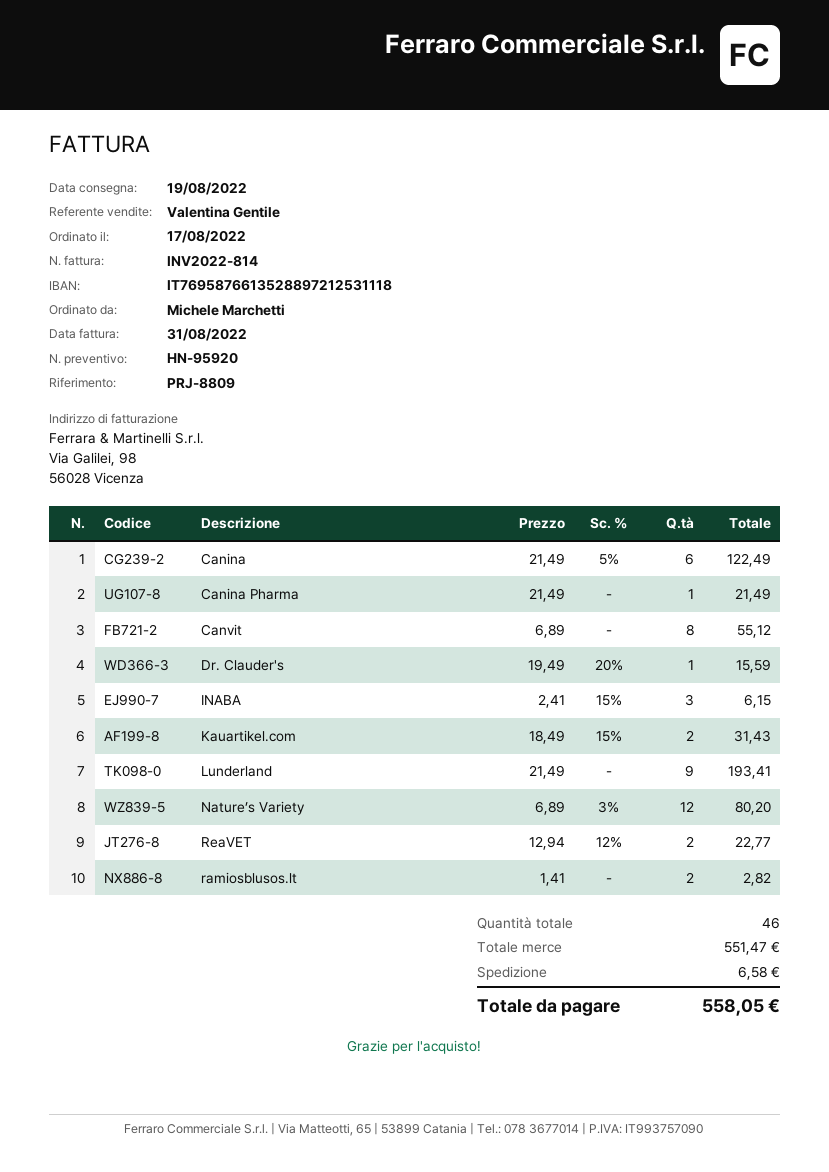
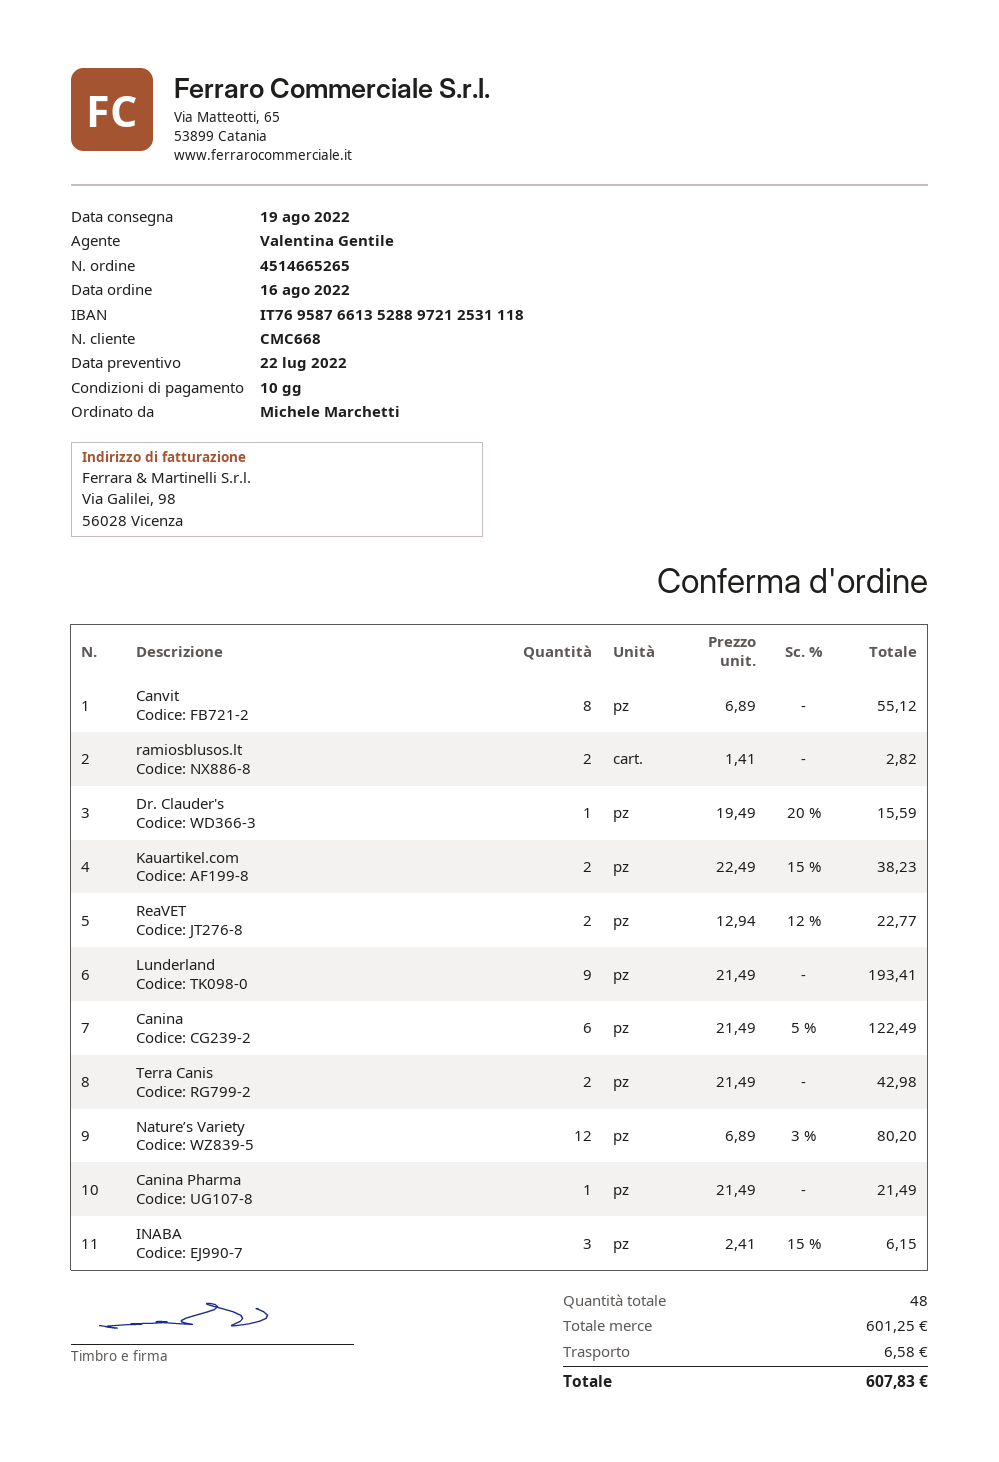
order date: 2022-08-17 -> 2022-08-16
Kauartikel.com: 2 x 18.49 - 15% = 31.43 -> 2 x 22.49 - 15% = 38.23
Terra Canis: none -> 2 x 21.49 = 42.98
total quantity: 46 -> 48
subtotal: 551.47 -> 601.25
total: 558.05 -> 607.83

